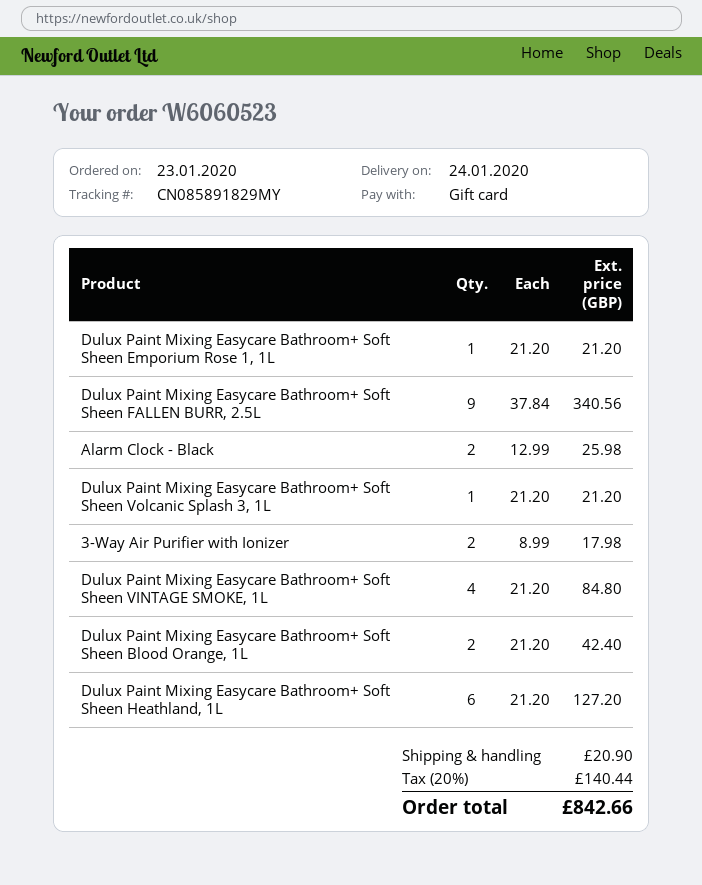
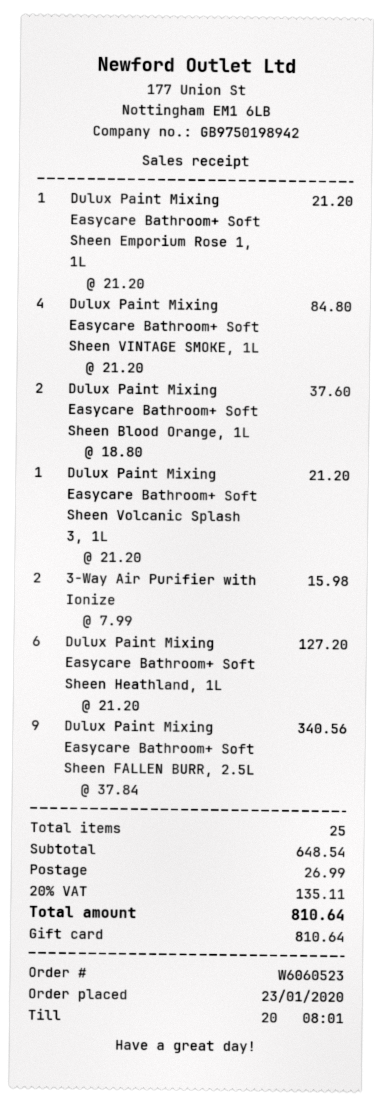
Alarm Clock - Black: 2 x 12.99 = 25.98 -> none
3-Way Air Purifier with Ionizer: 2 x 8.99 = 17.98 -> 2 x 7.99 = 15.98
Dulux Paint Mixing Easycare Bathroom+ Soft Sheen Blood Orange, 1L: 2 x 21.20 = 42.40 -> 2 x 18.80 = 37.60
shipping: 20.90 -> 26.99
tax: 20% = 140.44 -> 20% = 135.11
total: 842.66 -> 810.64

